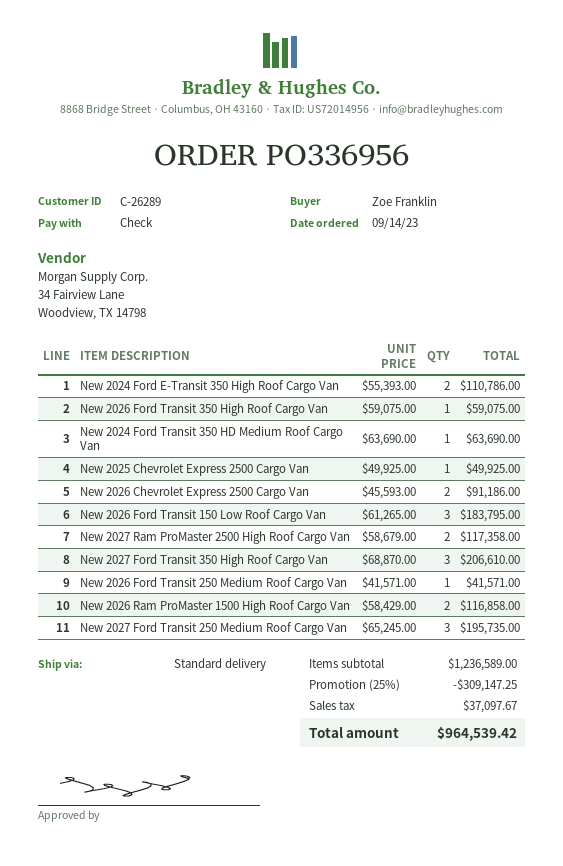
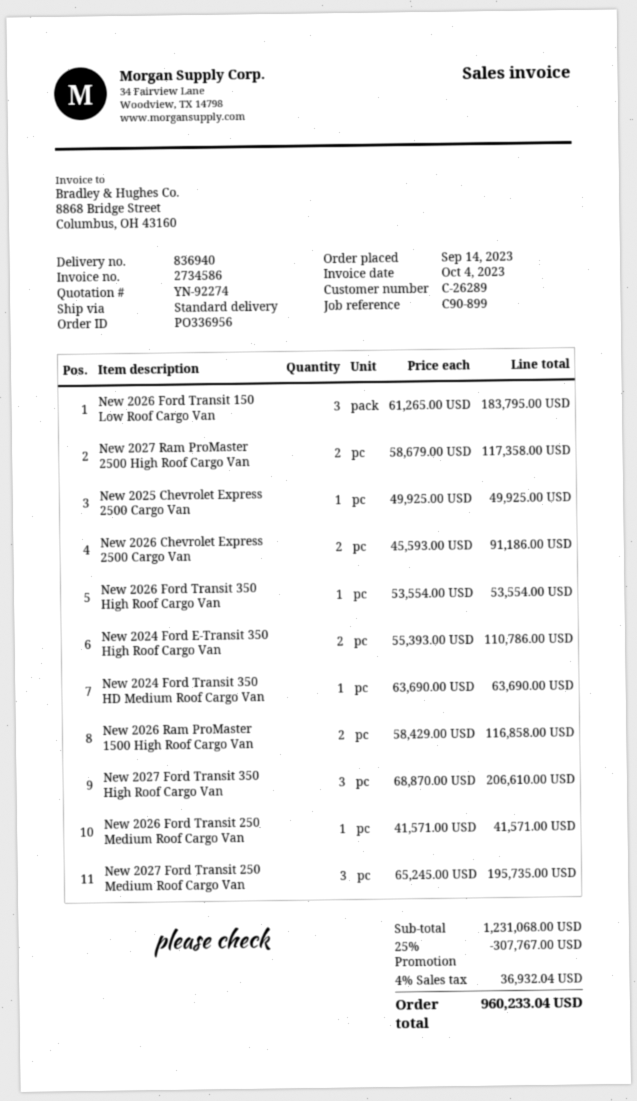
New 2026 Ford Transit 350 High Roof Cargo Van: 1 x 59075.00 = 59075.00 -> 1 x 53554.00 = 53554.00
subtotal: 1236589.00 -> 1231068.00
discount: 25% = 309147.25 -> 25% = 307767.00
tax: 37097.67 -> 36932.04
total: 964539.42 -> 960233.04

